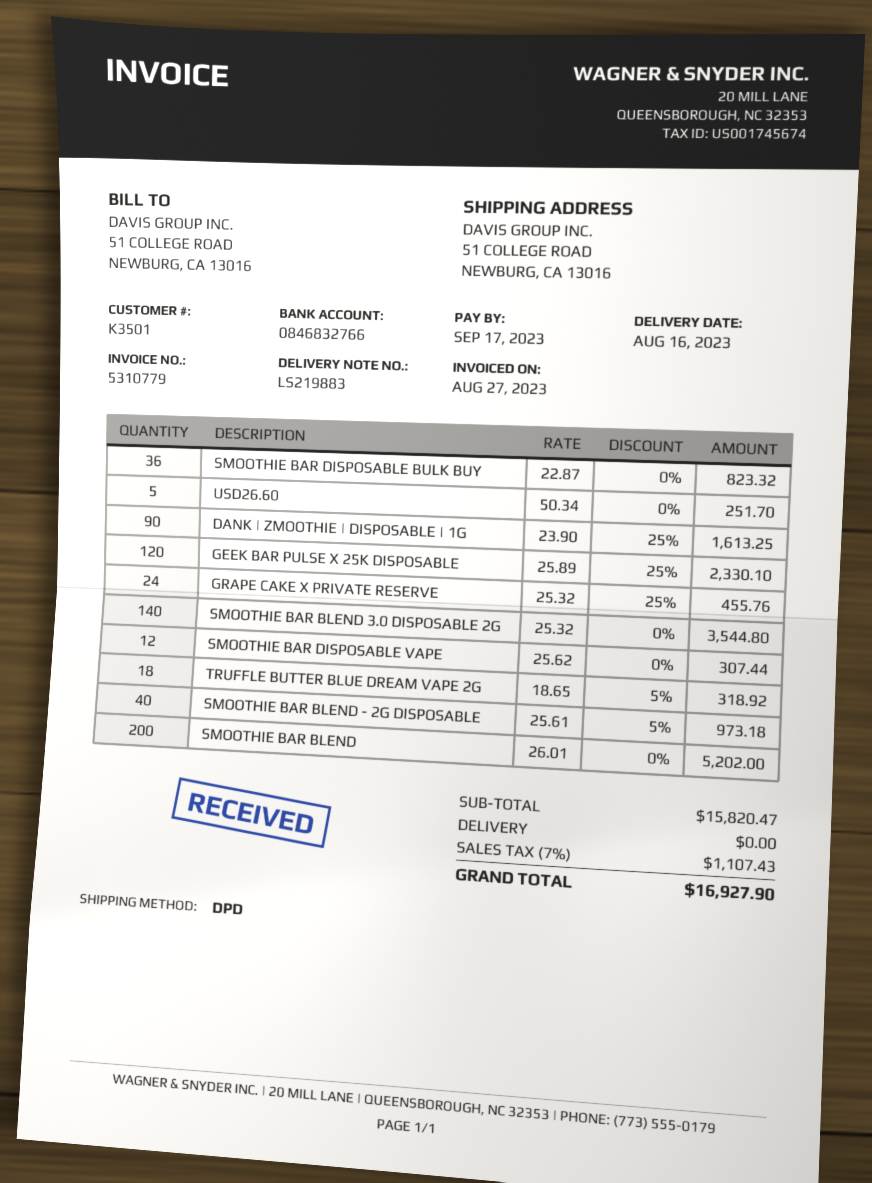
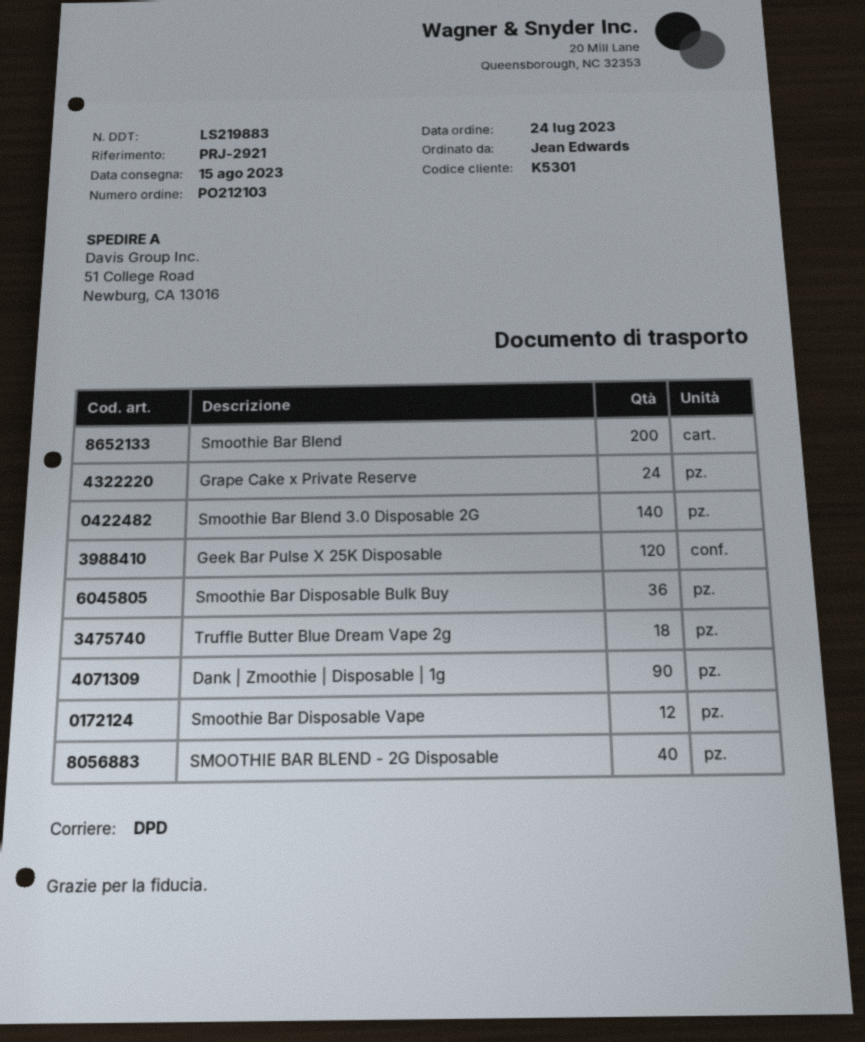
delivery date: 2023-08-16 -> 2023-08-15
customer number: K3501 -> K5301
USD26.60: 5 -> none

